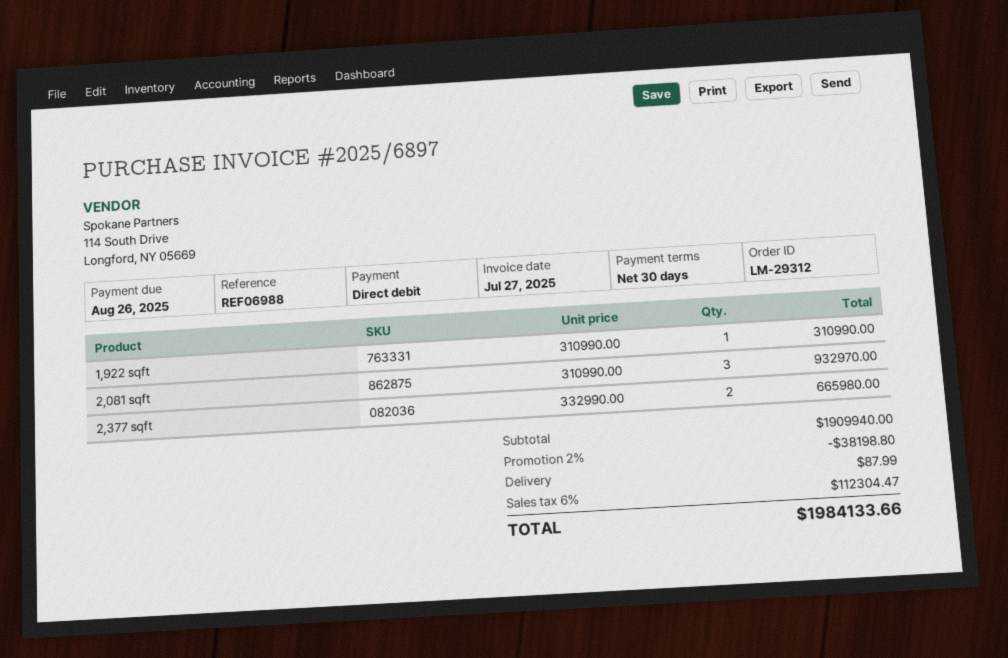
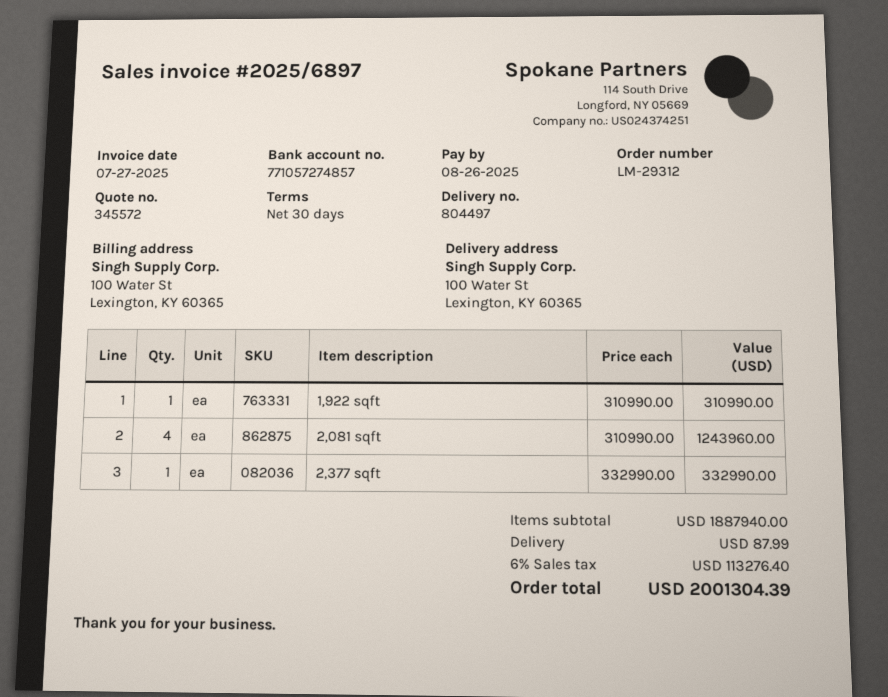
2,081 sqft: 3 x 310990.00 = 932970.00 -> 4 x 310990.00 = 1243960.00
2,377 sqft: 2 x 332990.00 = 665980.00 -> 1 x 332990.00 = 332990.00
subtotal: 1909940.00 -> 1887940.00
discount: 2% = 38198.80 -> none
tax: 6% = 112304.47 -> 6% = 113276.40
total: 1984133.66 -> 2001304.39

